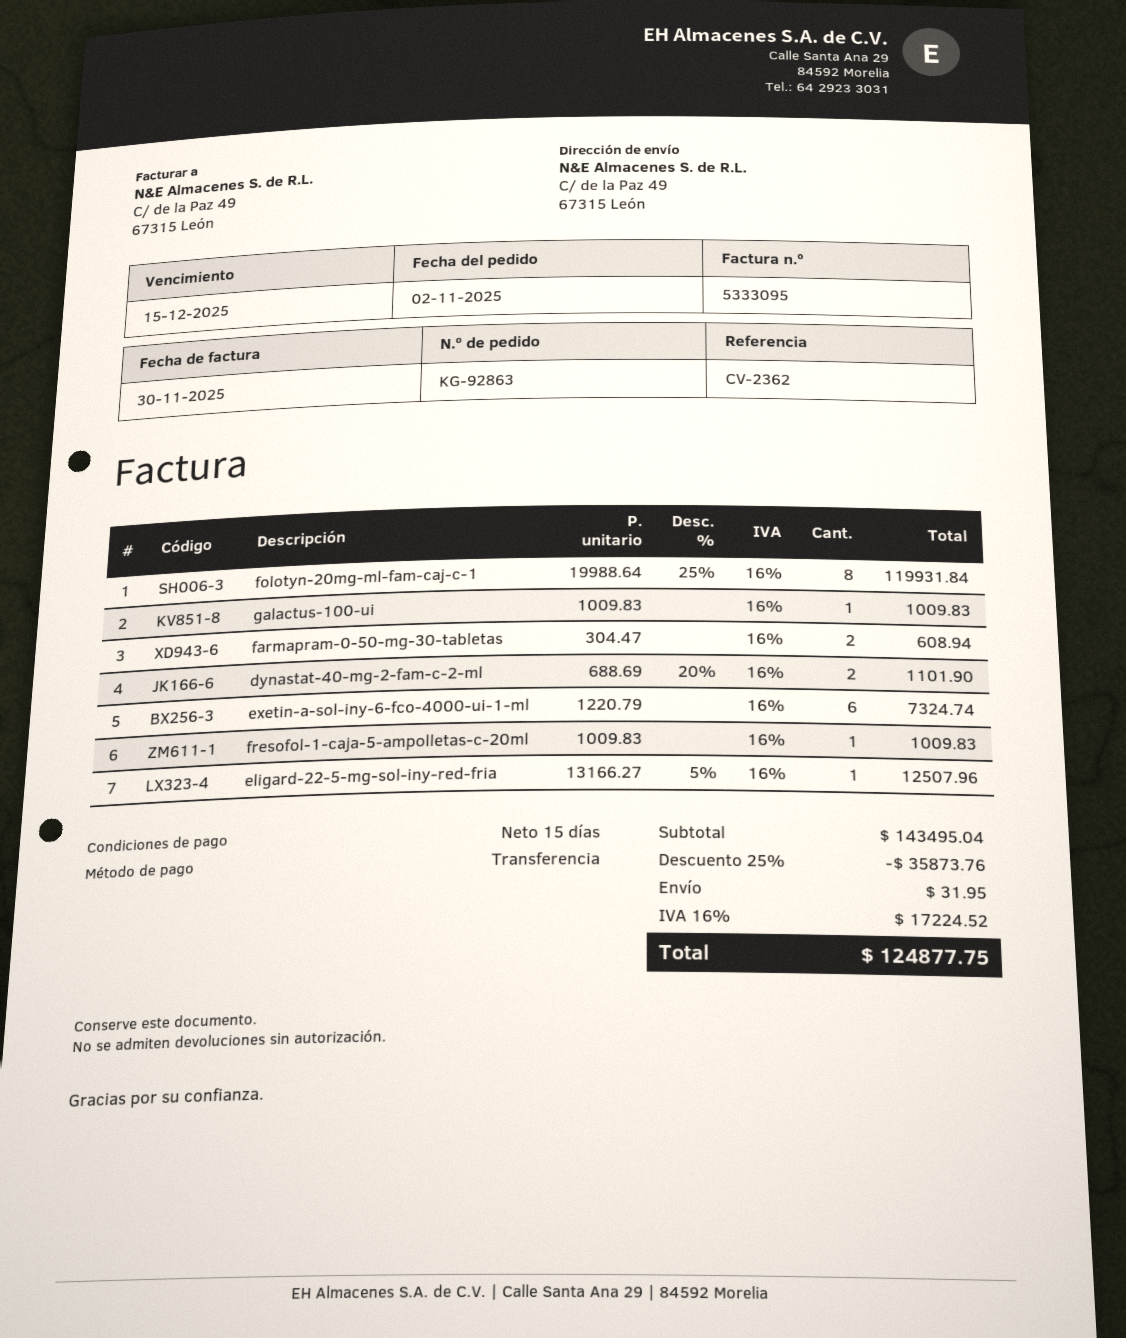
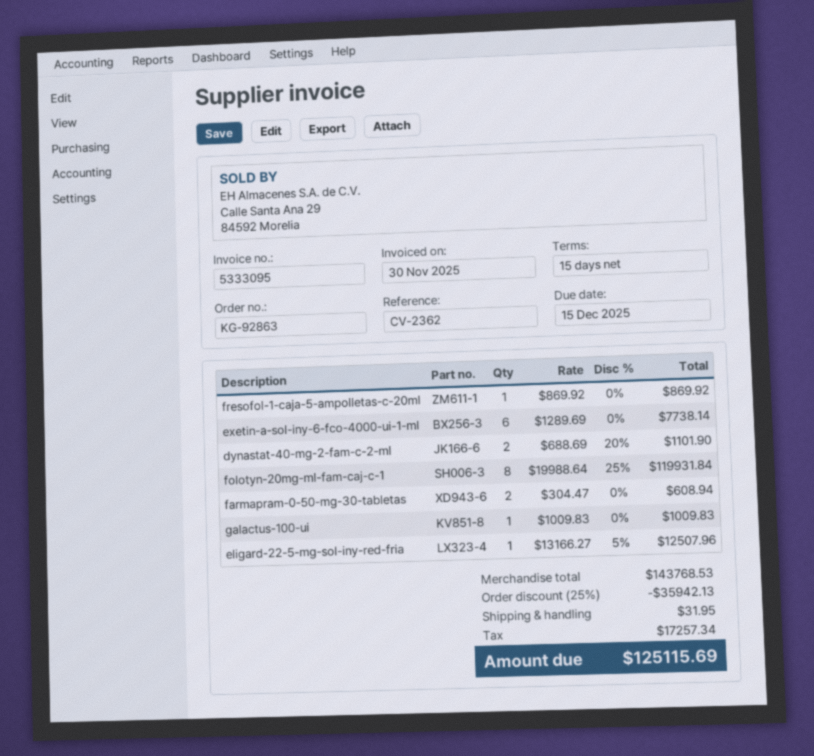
exetin-a-sol-iny-6-fco-4000-ui-1-ml: 6 x 1220.79 = 7324.74 -> 6 x 1289.69 = 7738.14
fresofol-1-caja-5-ampolletas-c-20ml: 1 x 1009.83 = 1009.83 -> 1 x 869.92 = 869.92
subtotal: 143495.04 -> 143768.53
discount: 25% = 35873.76 -> 25% = 35942.13
tax: 17224.52 -> 17257.34
total: 124877.75 -> 125115.69

